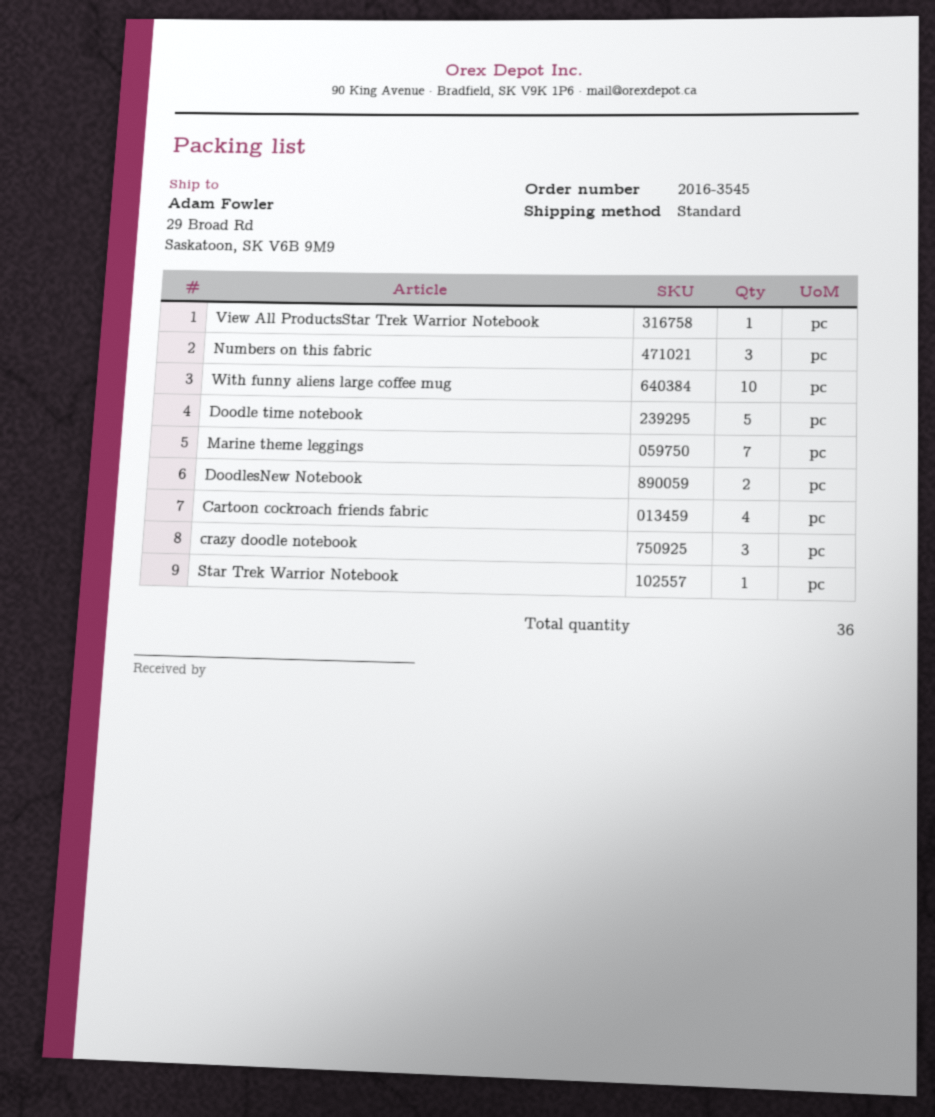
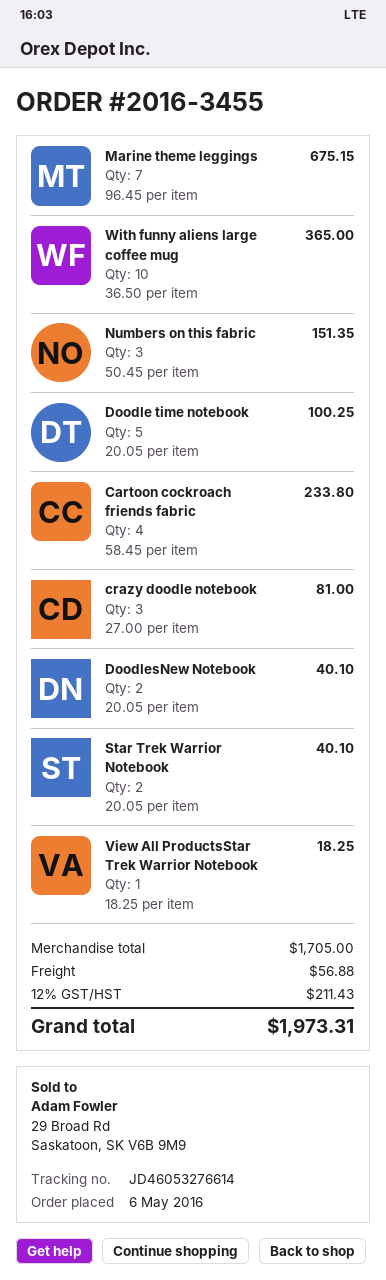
order number: 2016-3545 -> 2016-3455
Star Trek Warrior Notebook: 1 -> 2

